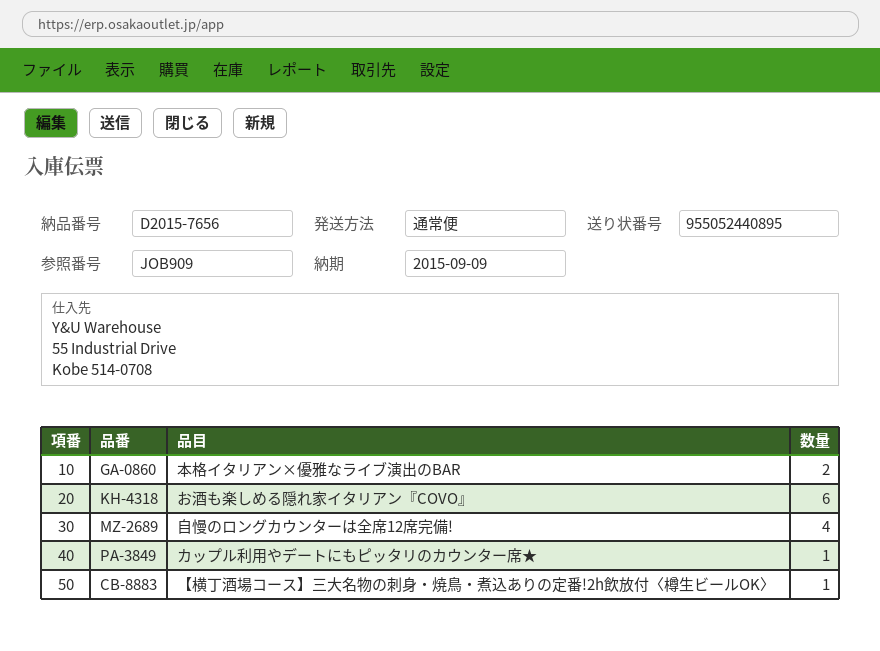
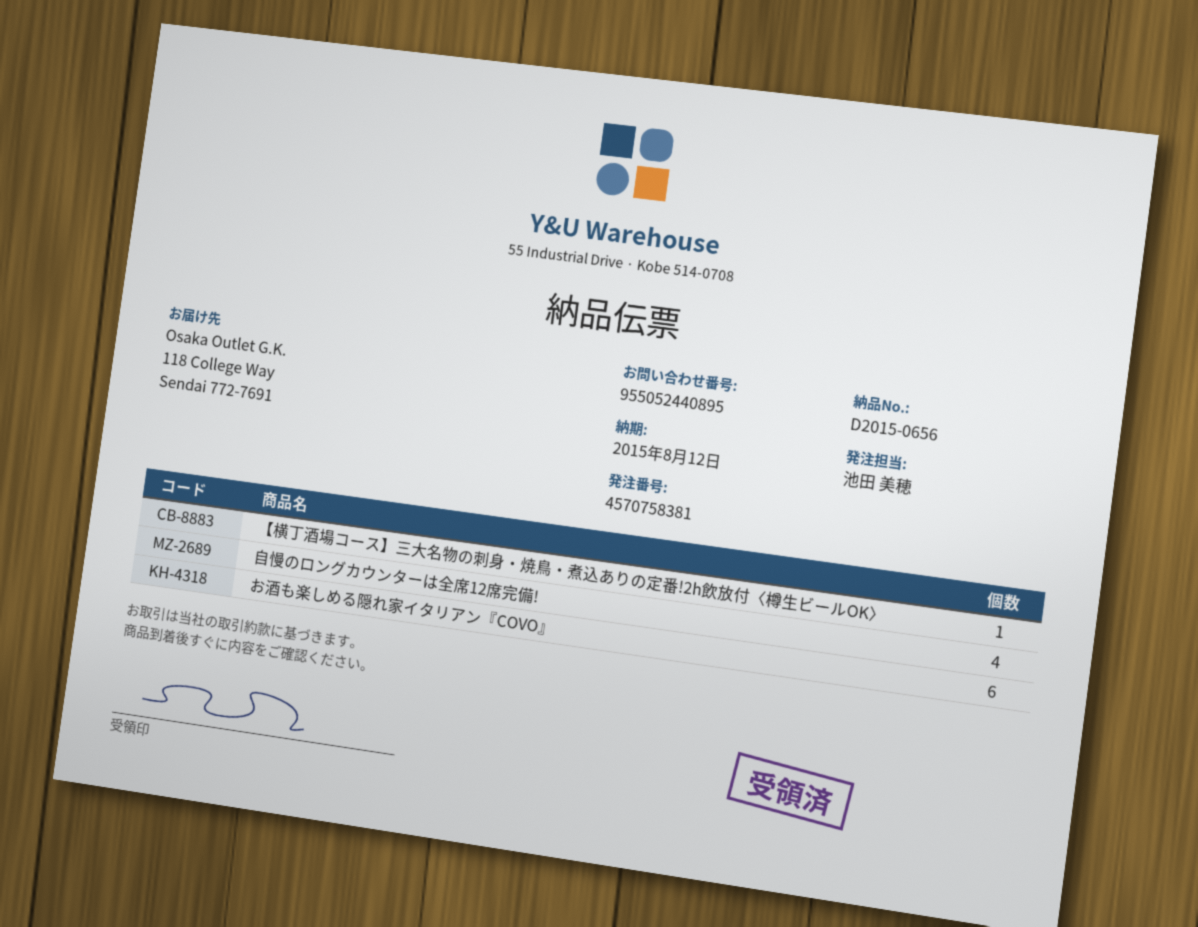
delivery note number: D2015-7656 -> D2015-0656
delivery date: 2015-09-09 -> 2015-08-12
本格イタリアン×優雅なライブ演出のBAR: 2 -> none
カップル利用やデートにもピッタリのカウンター席★: 1 -> none

